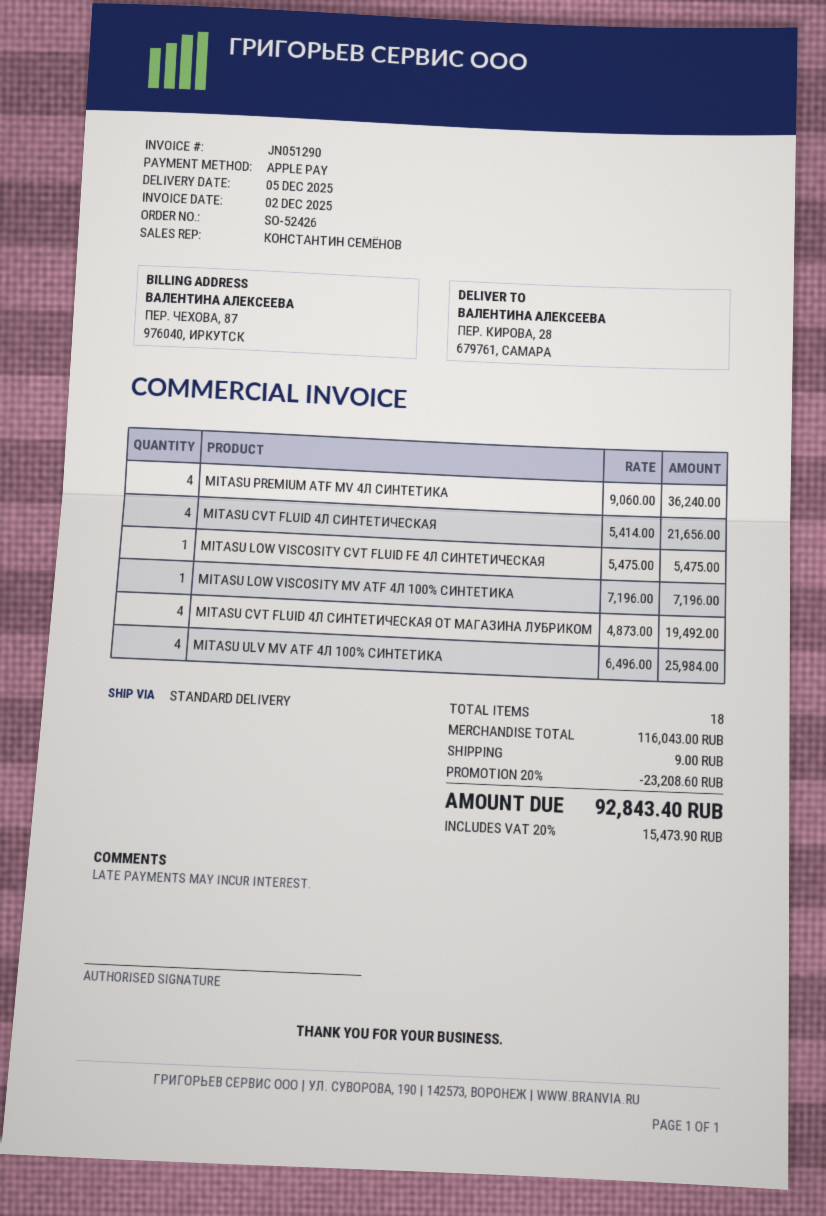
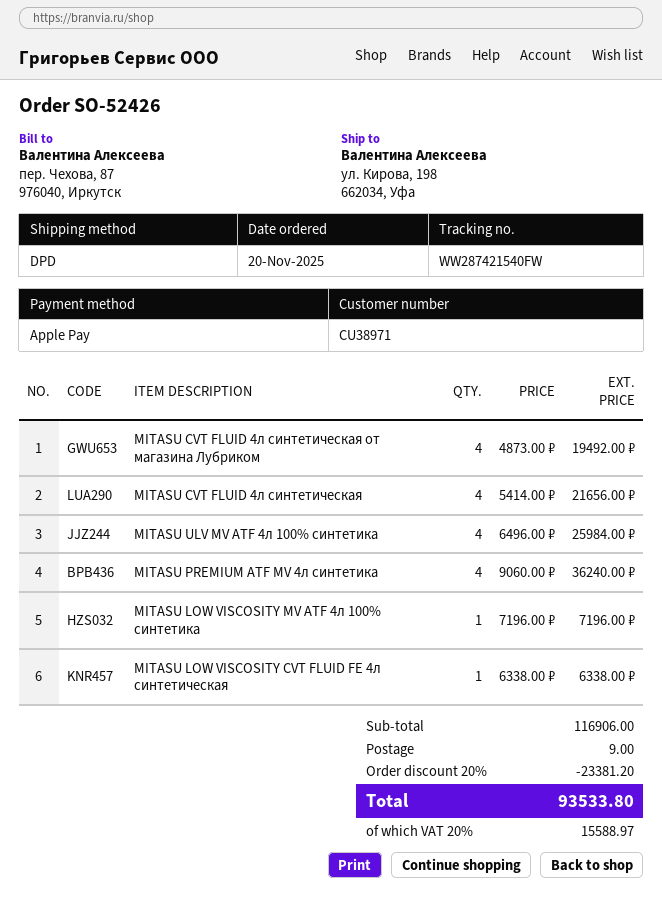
shipping method: standard -> DPD
ship to: ПЕР. КИРОВА, 28, 679761, САМАРА -> ул. Кирова, 198, 662034, Уфа
MITASU LOW VISCOSITY CVT FLUID FE 4Л СИНТЕТИЧЕСКАЯ: 1 x 5475.00 = 5475.00 -> 1 x 6338.00 = 6338.00
subtotal: 116043.00 -> 116906.00
discount: 20% = 23208.60 -> 20% = 23381.20
tax: 20% = 15473.90 -> 20% = 15588.97
total: 92843.40 -> 93533.80

